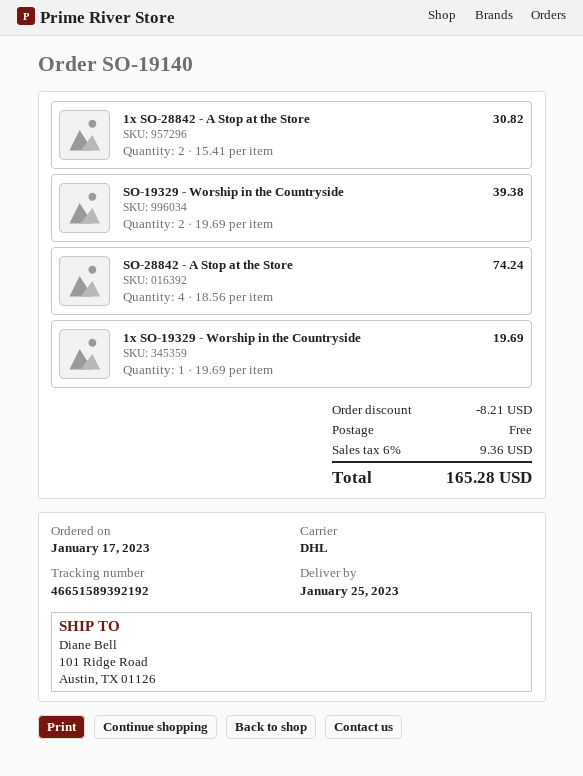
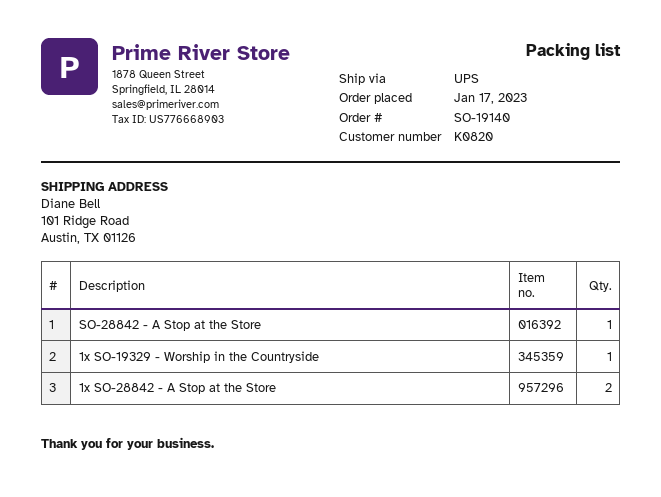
shipping method: DHL -> UPS
SO-19329 - Worship in the Countryside: 2 -> none
SO-28842 - A Stop at the Store: 4 -> 1

